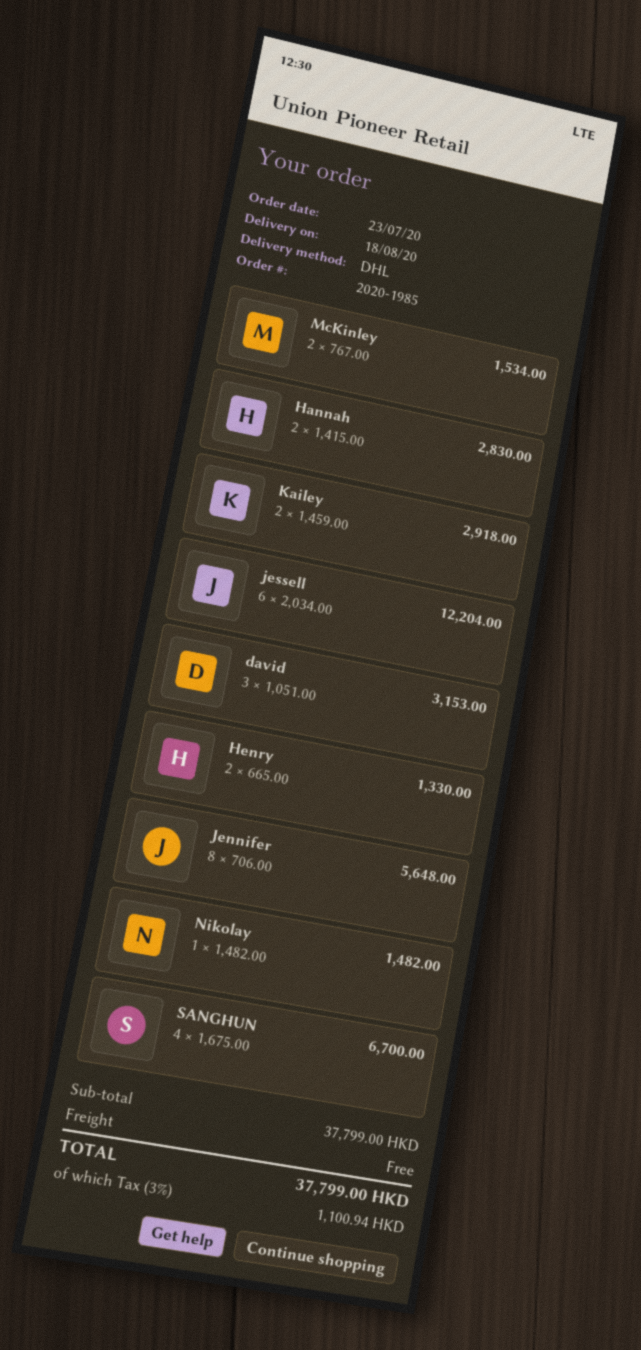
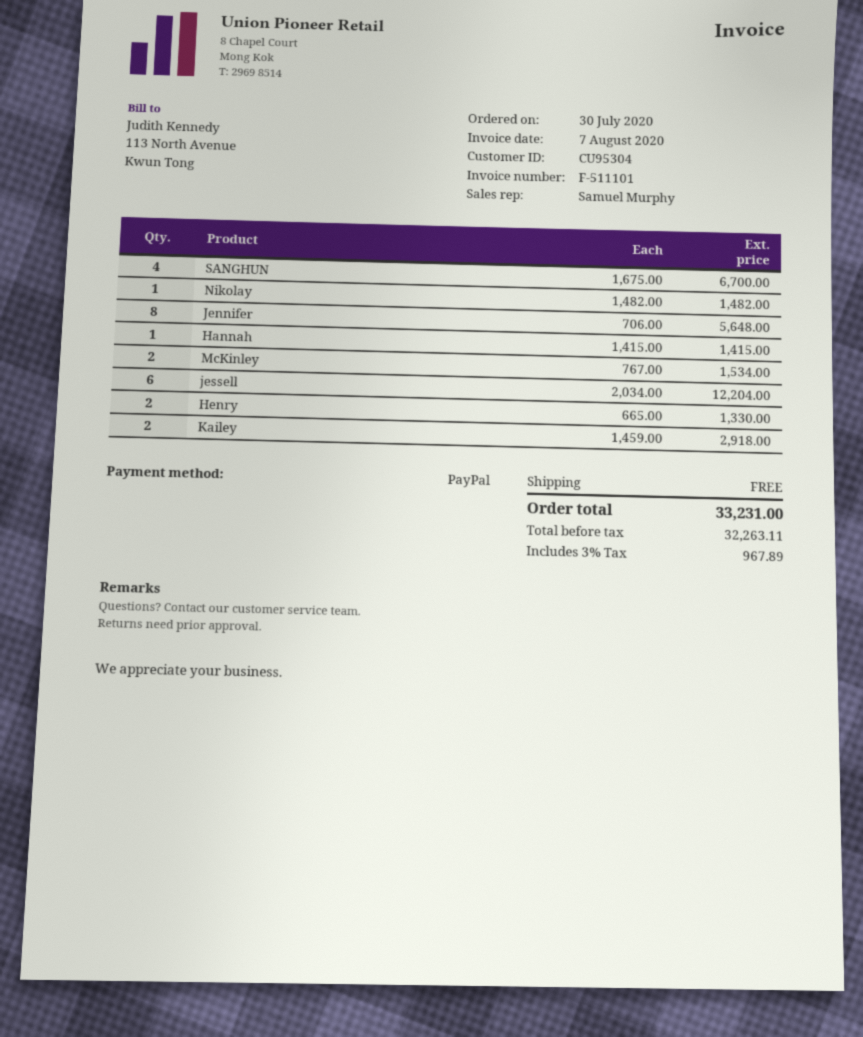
order date: 2020-07-23 -> 2020-07-30
Hannah: 2 x 1415.00 = 2830.00 -> 1 x 1415.00 = 1415.00
david: 3 x 1051.00 = 3153.00 -> none
tax: 3% = 1100.94 -> 3% = 967.89
total: 37799.00 -> 33231.00

